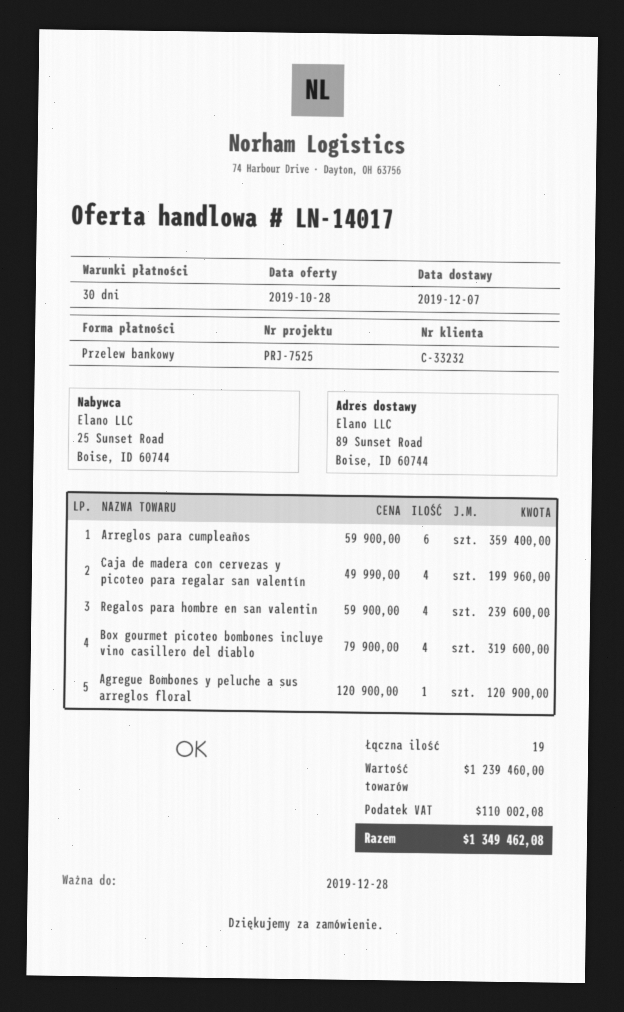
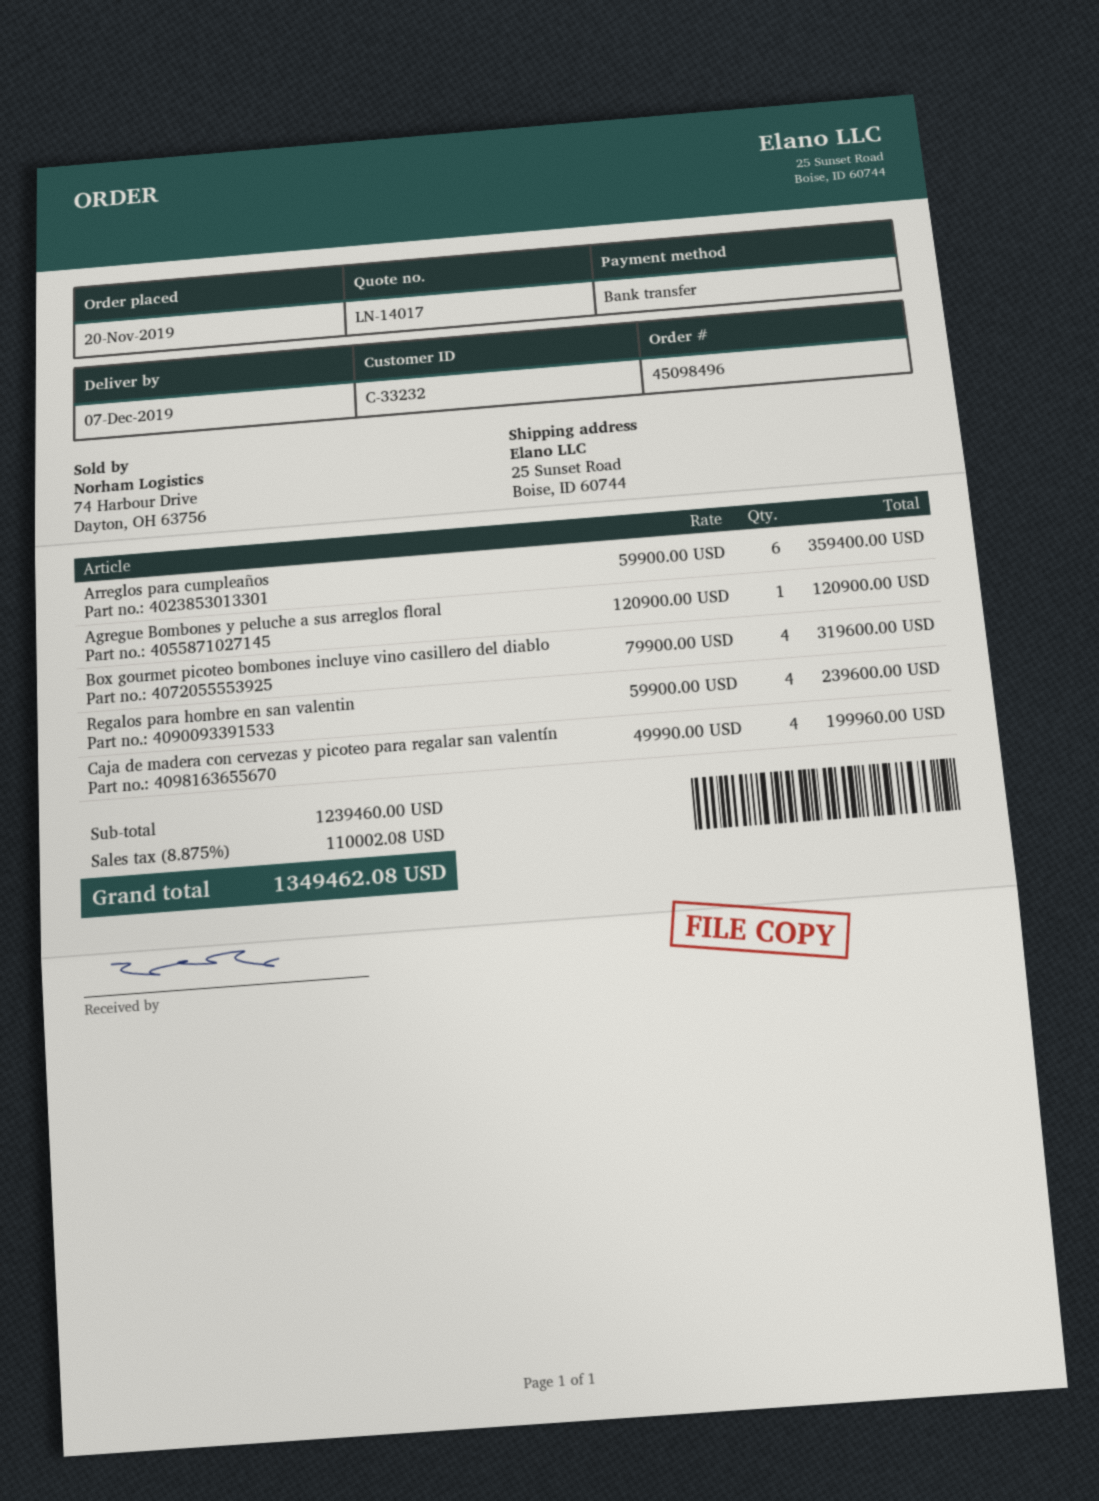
ship to: 89 Sunset Road, Boise, ID 60744 -> 25 Sunset Road, Boise, ID 60744

